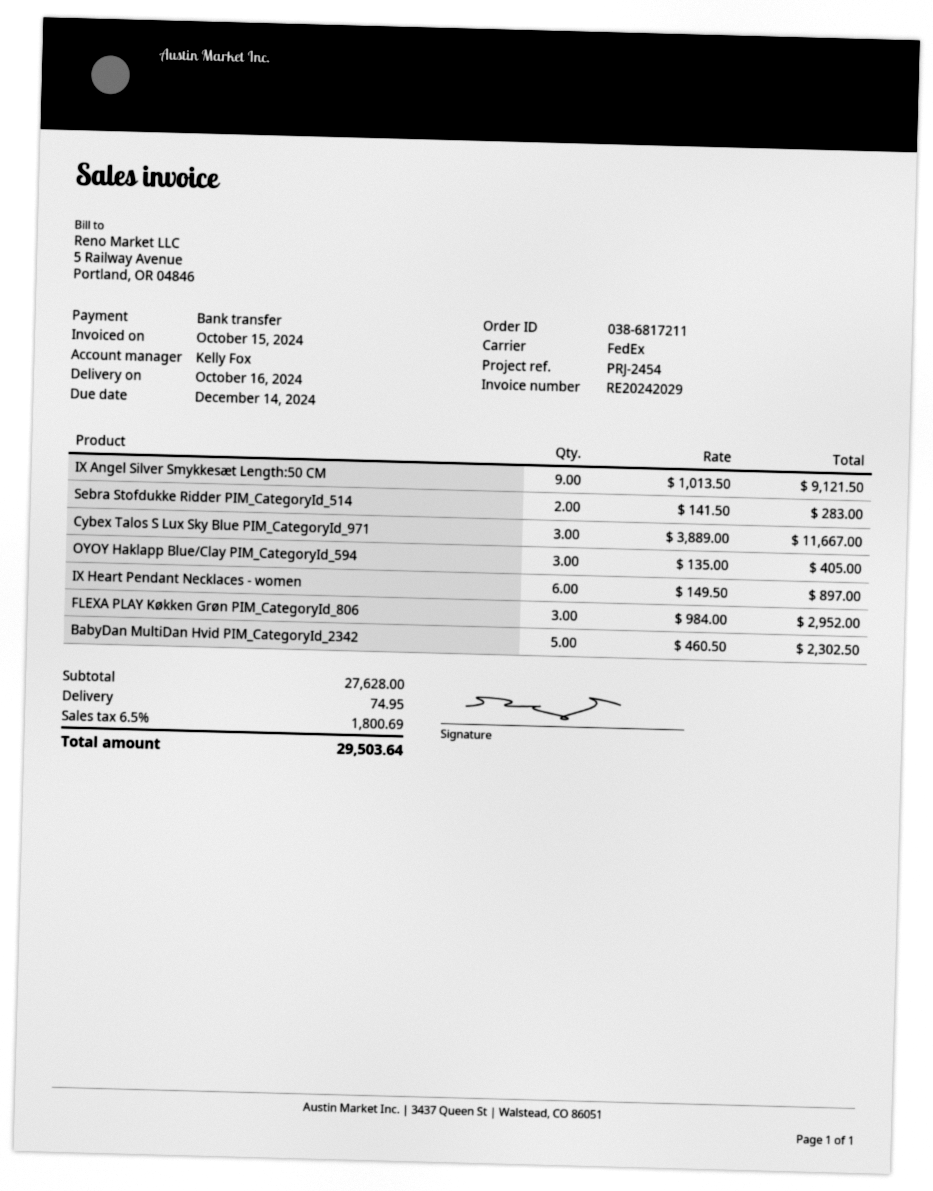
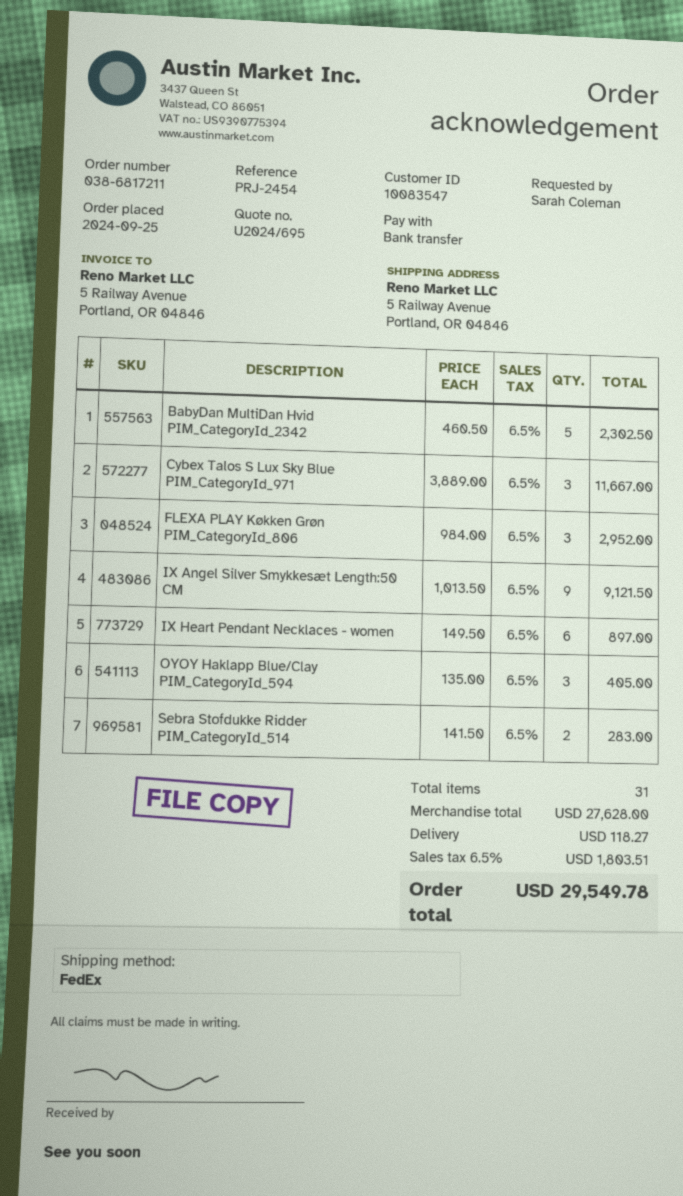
shipping: 74.95 -> 118.27
tax: 6.5% = 1800.69 -> 6.5% = 1803.51
total: 29503.64 -> 29549.78

